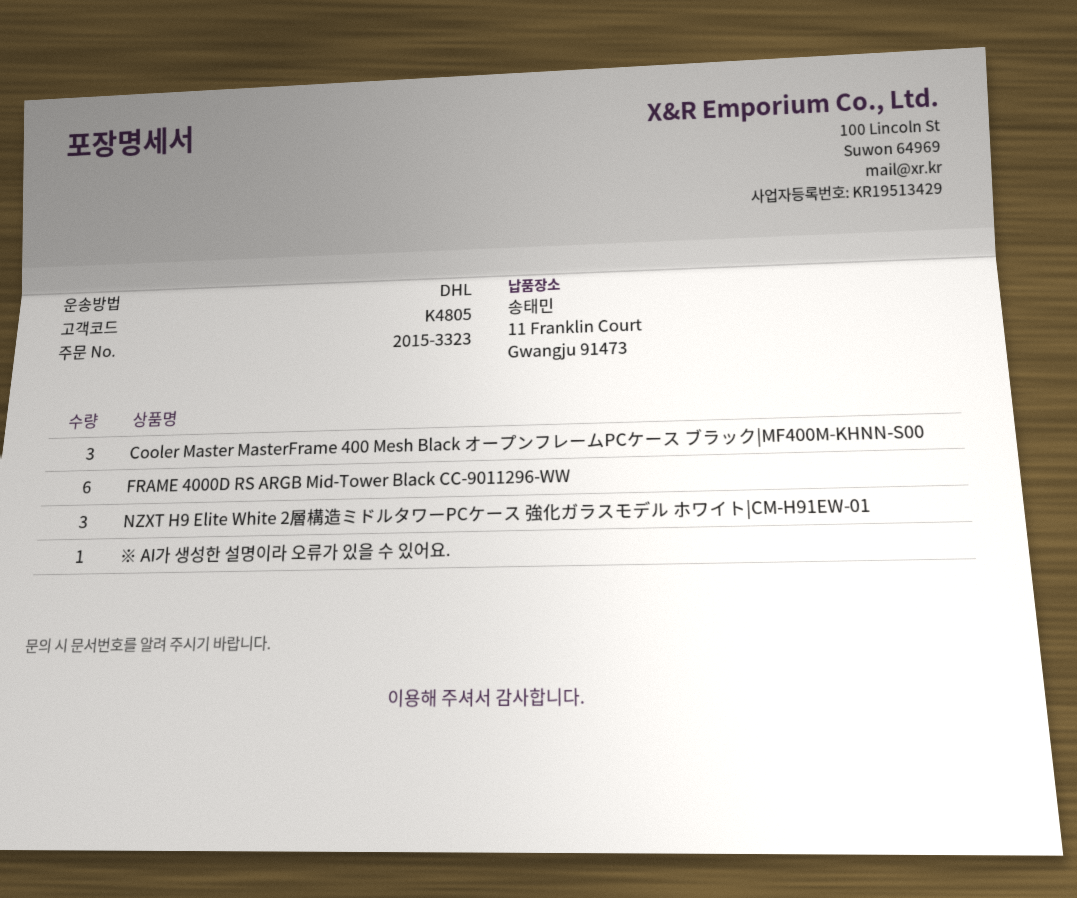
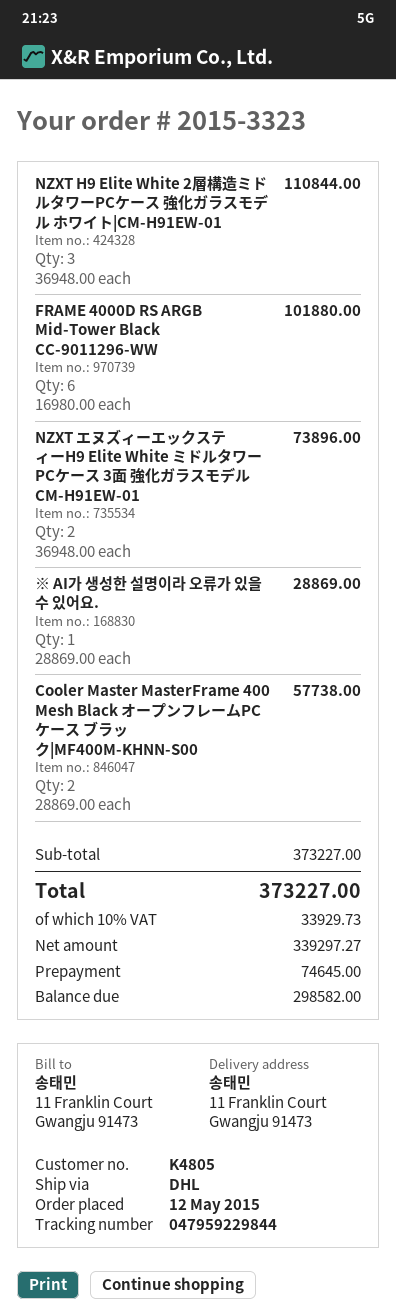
Cooler Master MasterFrame 400 Mesh Black オープンフレームPCケース ブラック|MF400M-KHNN-S00: 3 -> 2
NZXT エヌズィーエックスティーH9 Elite White ミドルタワー PCケース 3面 強化ガラスモデル CM-H91EW-01: none -> 2

